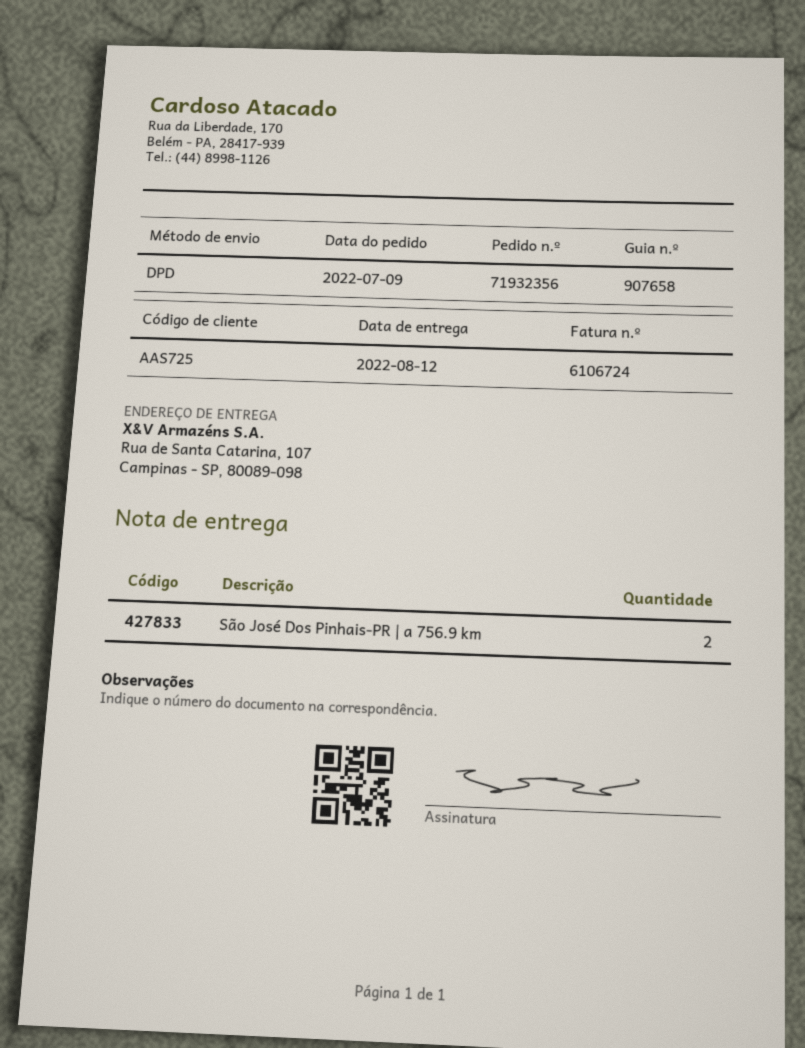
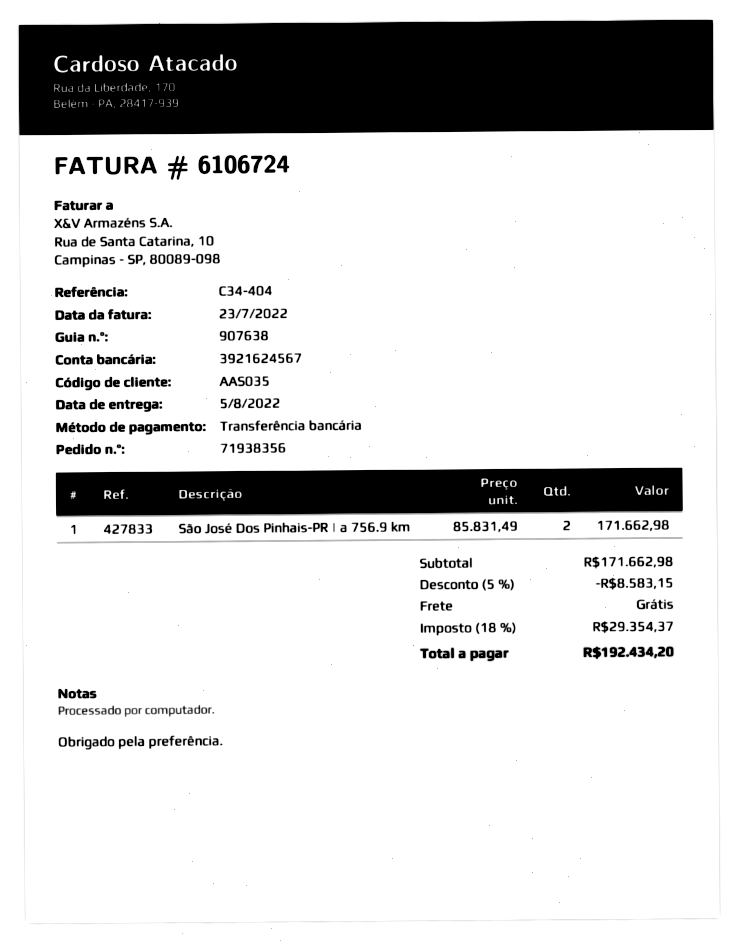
order number: 71932356 -> 71938356
delivery note number: 907658 -> 907638
delivery date: 2022-08-12 -> 2022-08-05
customer number: AAS725 -> AAS035

